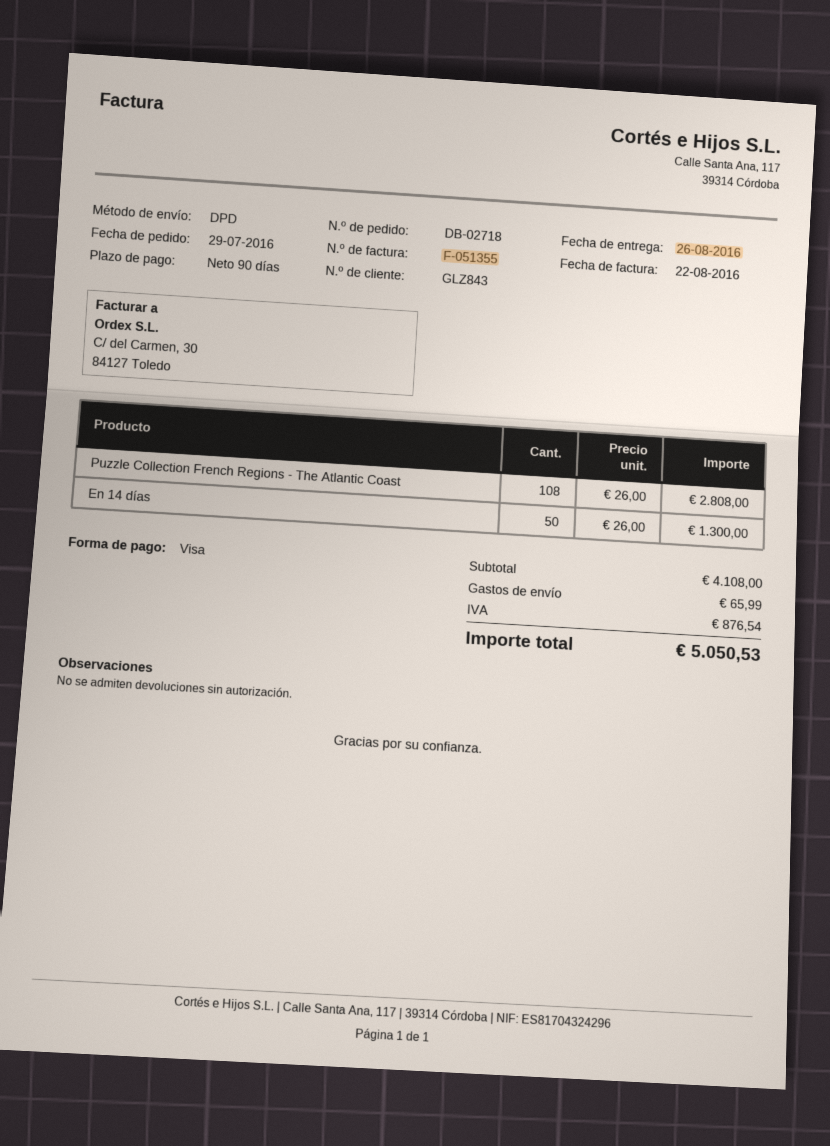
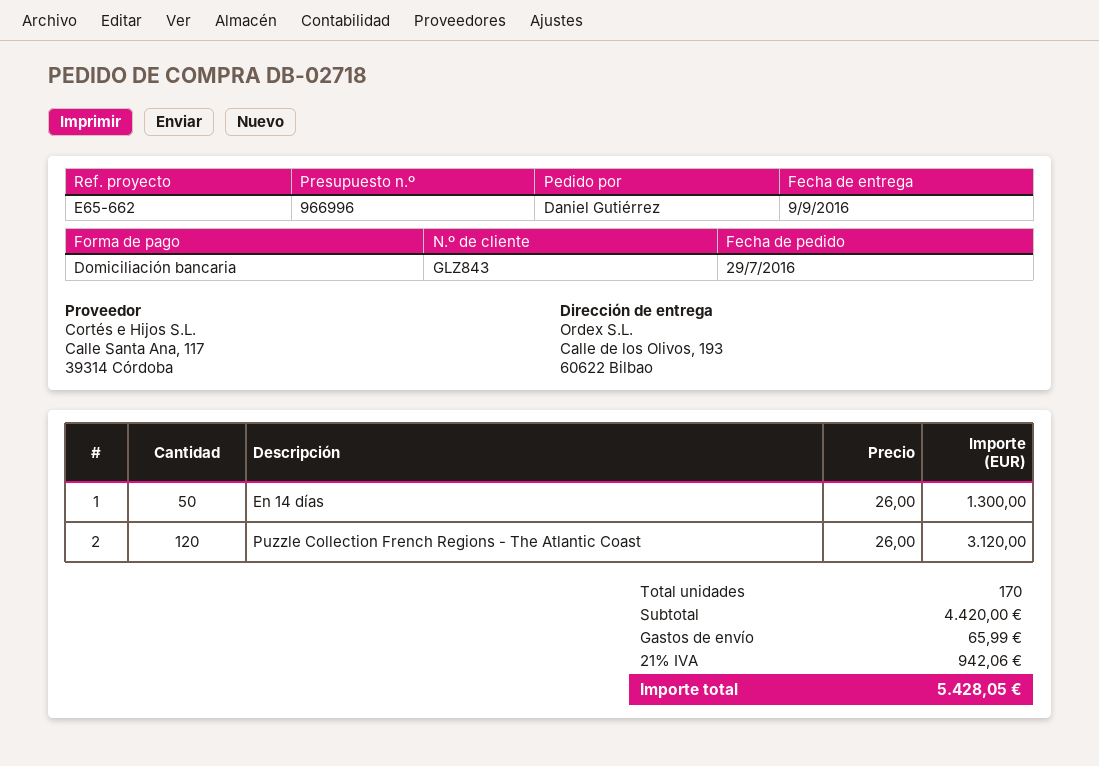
delivery date: 2016-08-26 -> 2016-09-09
payment method: Visa -> direct debit
Puzzle Collection French Regions - The Atlantic Coast: 108 x 26.00 = 2808.00 -> 120 x 26.00 = 3120.00
subtotal: 4108.00 -> 4420.00
tax: 876.54 -> 942.06
total: 5050.53 -> 5428.05

